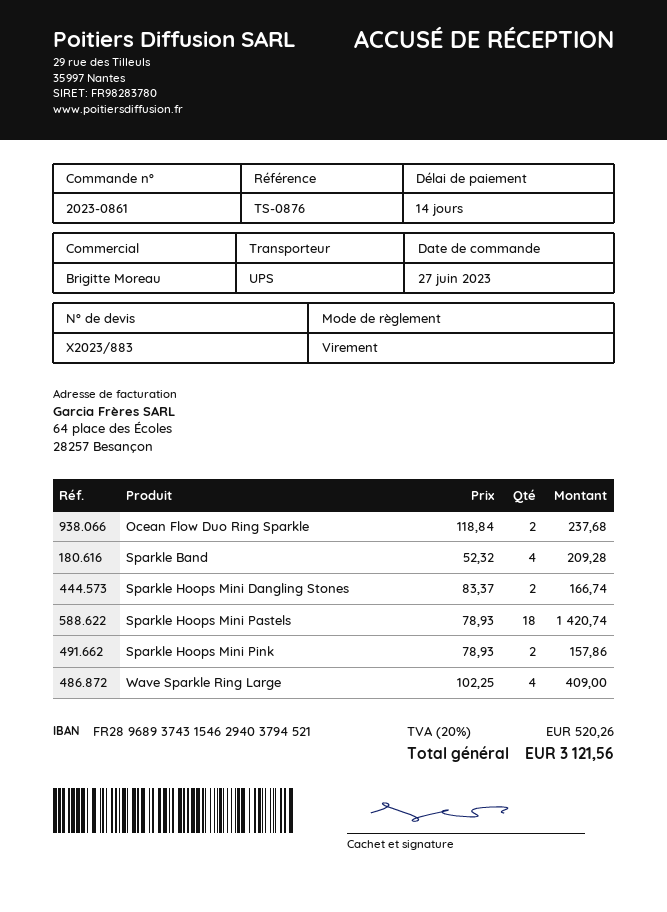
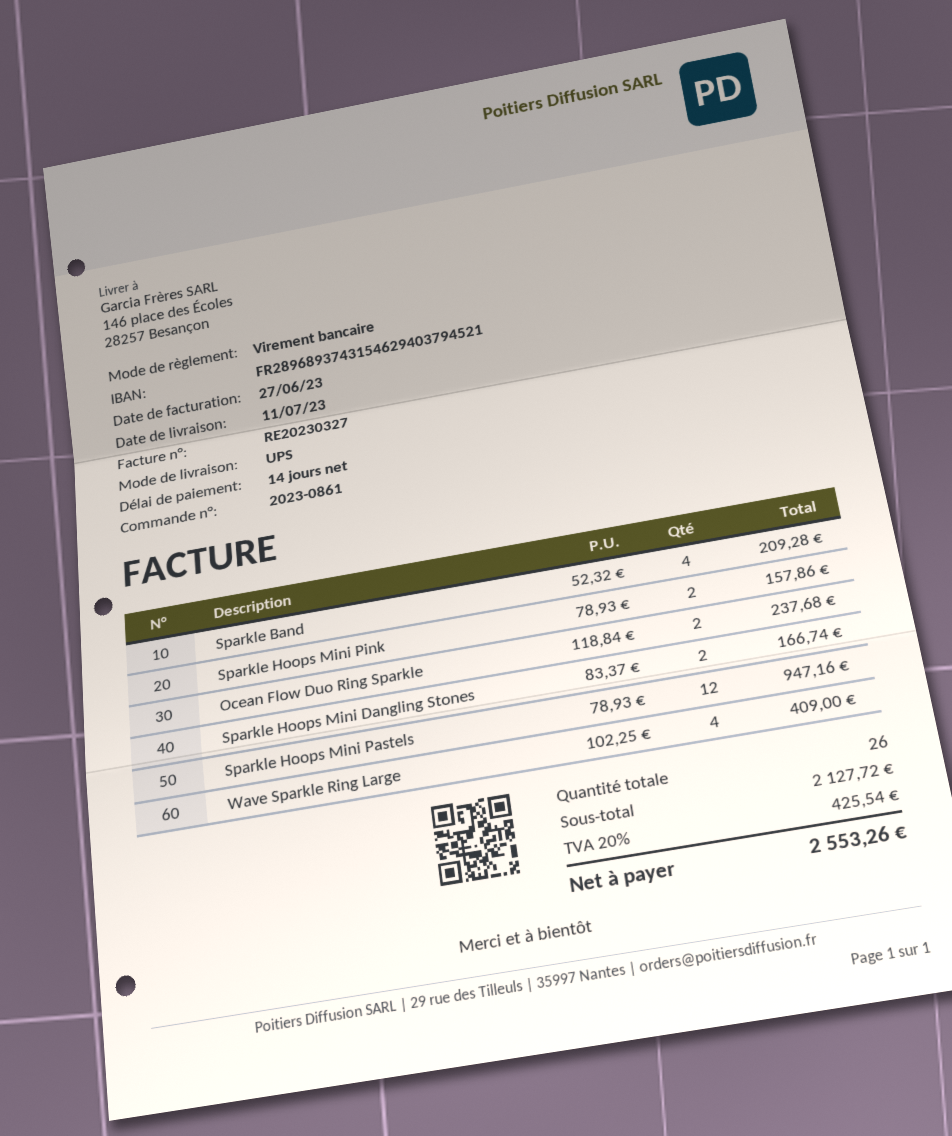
Sparkle Hoops Mini Pastels: 18 x 78.93 = 1420.74 -> 12 x 78.93 = 947.16
tax: 20% = 520.26 -> 20% = 425.54
total: 3121.56 -> 2553.26

